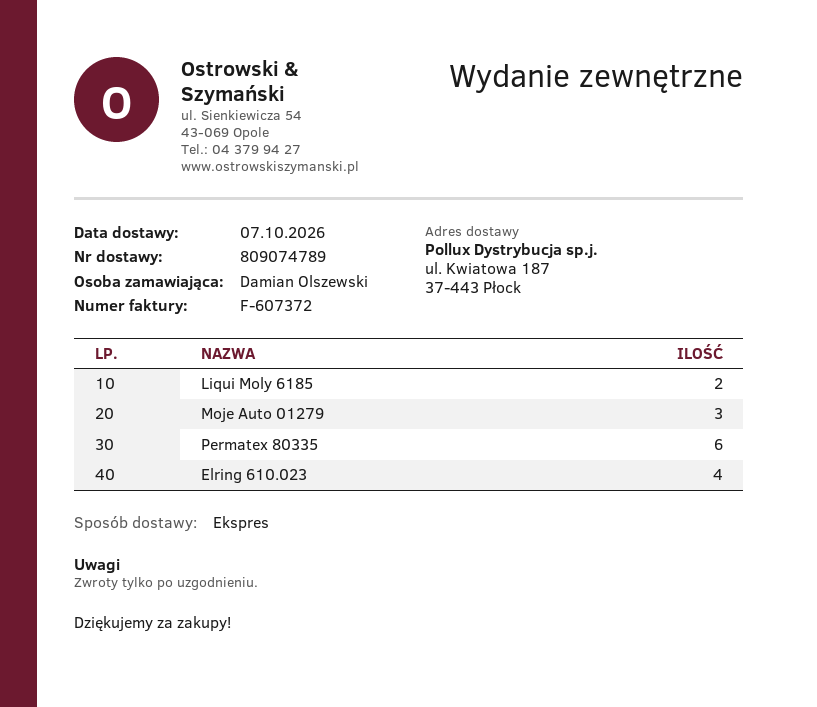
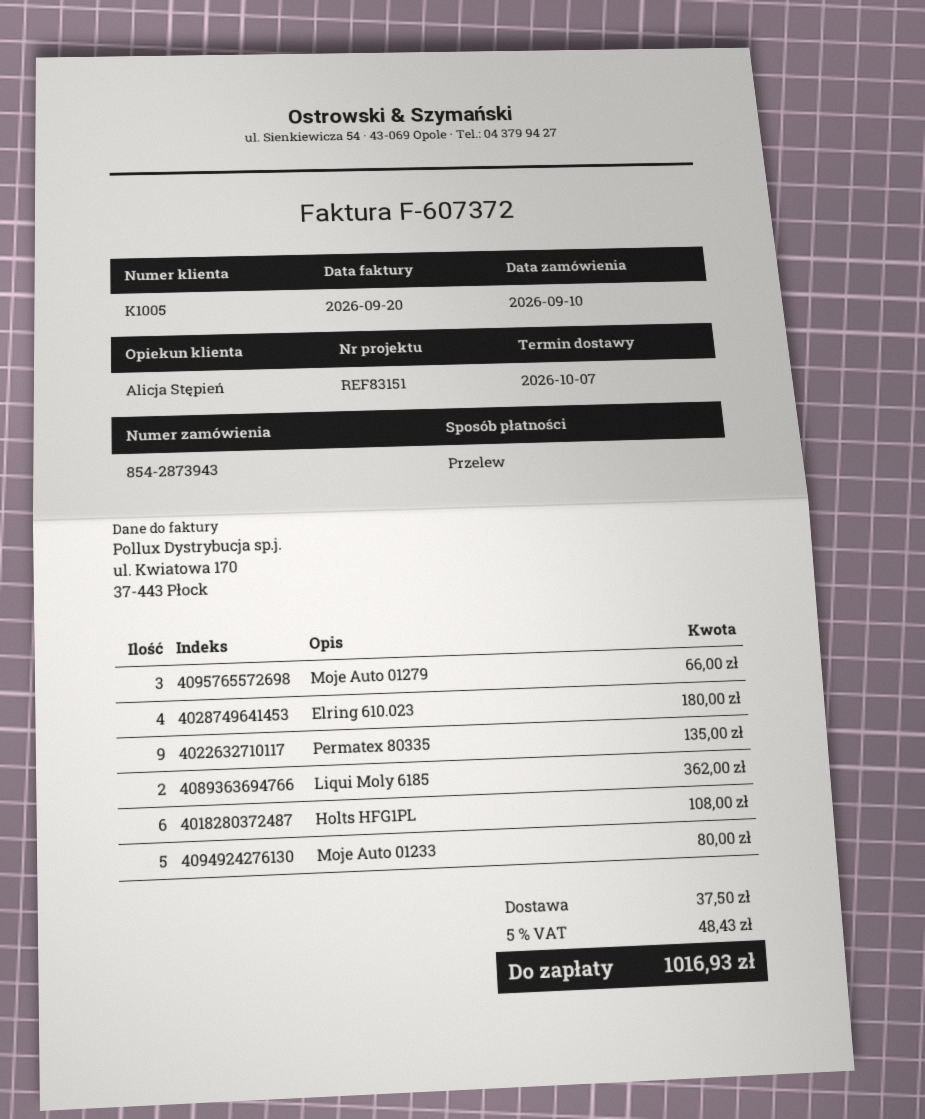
Permatex 80335: 6 -> 9
Holts HFG1PL: none -> 6
Moje Auto 01233: none -> 5

